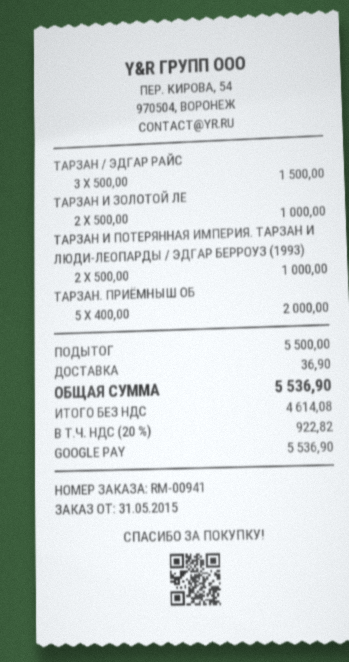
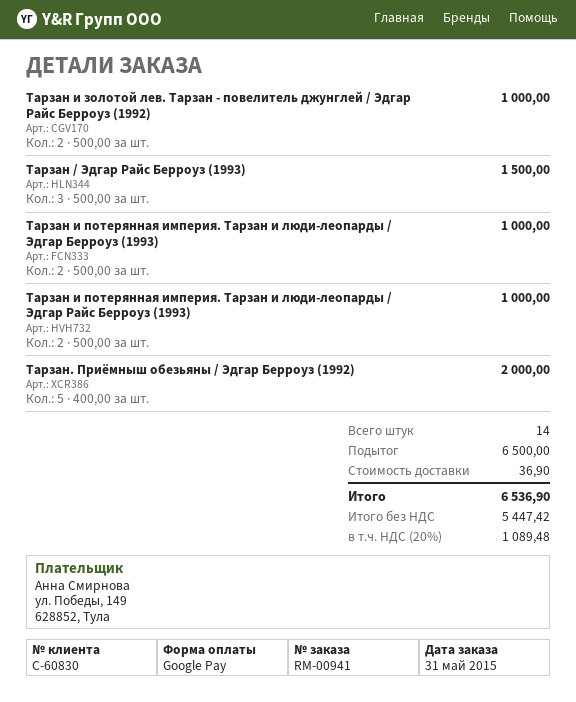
Тарзан и потерянная империя. Тарзан и люди-леопарды / Эдгар Райс Берроуз (1993): none -> 2 x 500.00 = 1000.00
subtotal: 5500.00 -> 6500.00
net: 4614.08 -> 5447.42
tax: 20% = 922.82 -> 20% = 1089.48
total: 5536.90 -> 6536.90

